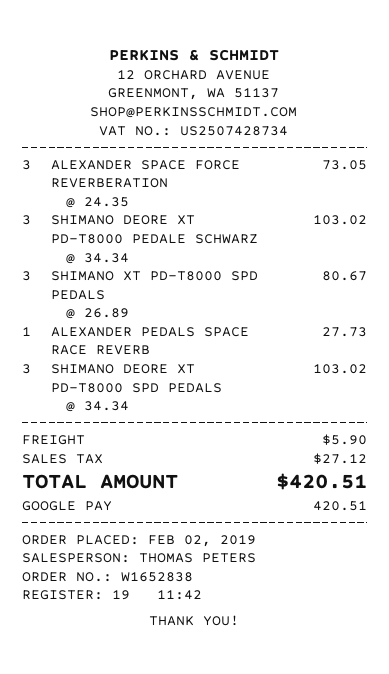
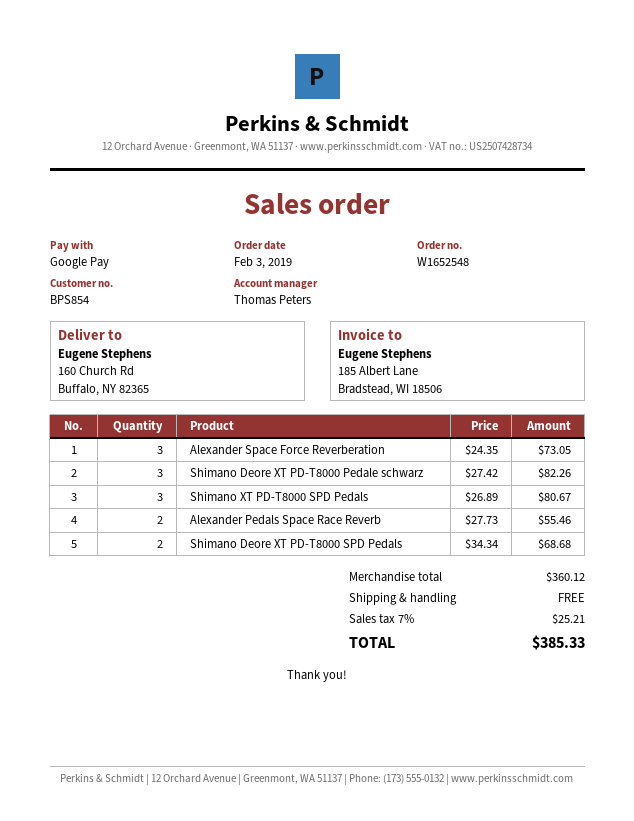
order number: W1652838 -> W1652548
order date: 2019-02-02 -> 2019-02-03
SHIMANO DEORE XT PD-T8000 PEDALE SCHWARZ: 3 x 34.34 = 103.02 -> 3 x 27.42 = 82.26
ALEXANDER PEDALS SPACE RACE REVERB: 1 x 27.73 = 27.73 -> 2 x 27.73 = 55.46
SHIMANO DEORE XT PD-T8000 SPD PEDALS: 3 x 34.34 = 103.02 -> 2 x 34.34 = 68.68
shipping: 5.90 -> 0.00
tax: 27.12 -> 25.21
total: 420.51 -> 385.33

